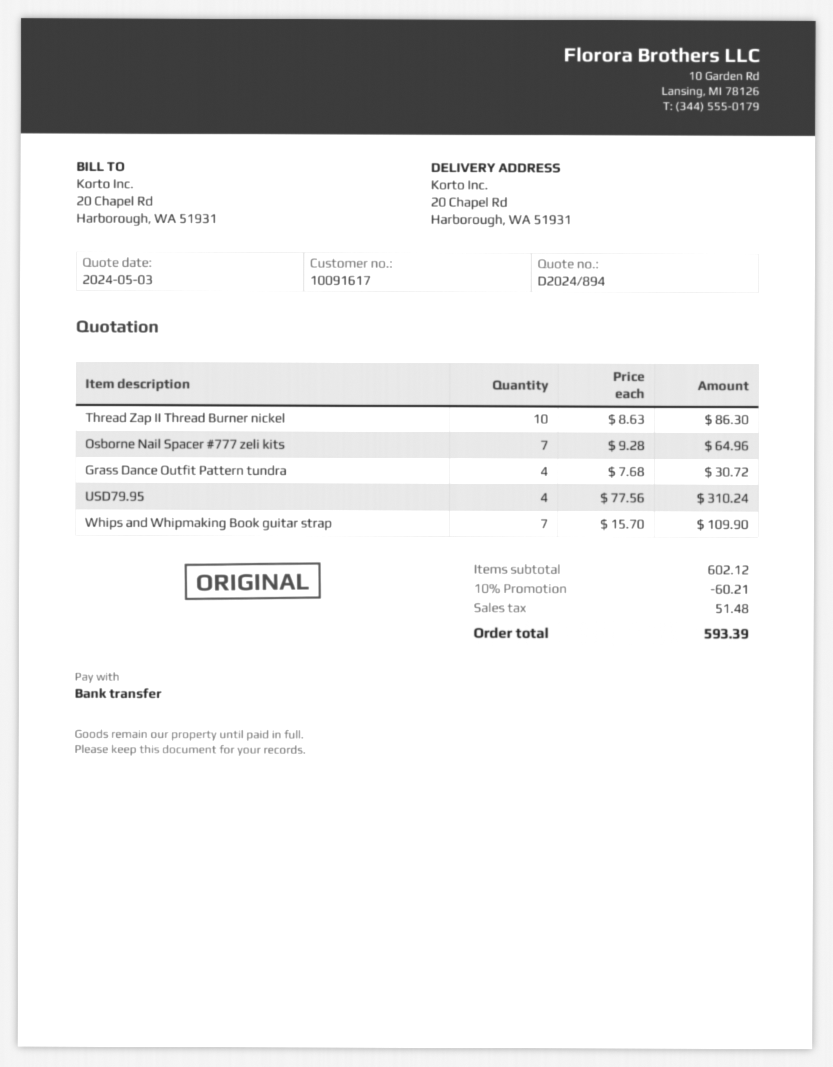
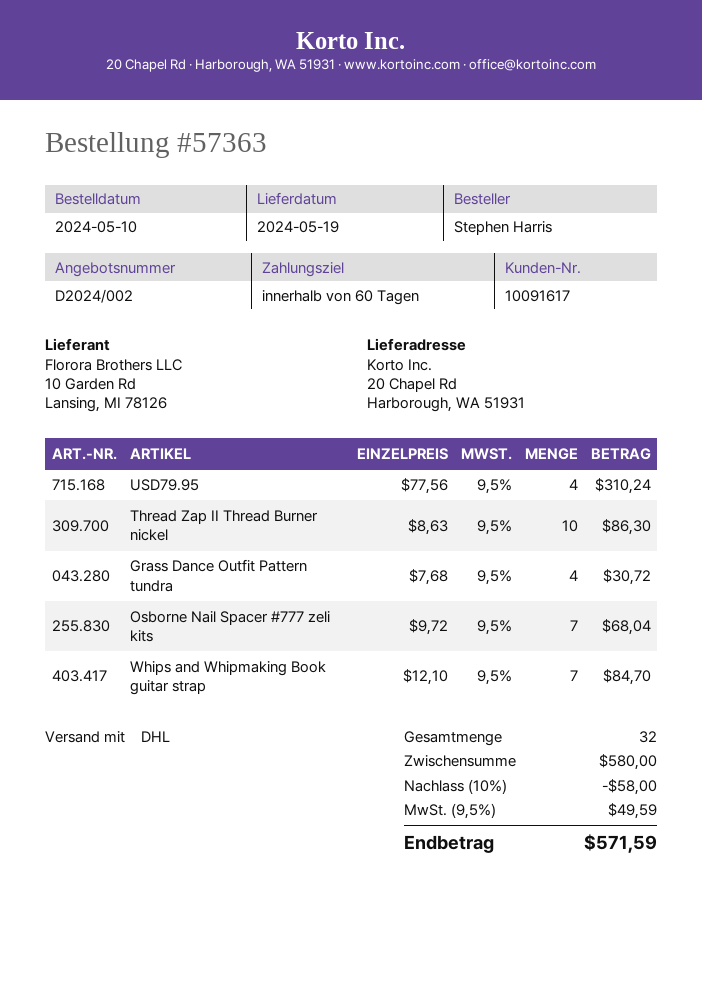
quote number: D2024/894 -> D2024/002
Osborne Nail Spacer #777 zeli kits: 7 x 9.28 = 64.96 -> 7 x 9.72 = 68.04
Whips and Whipmaking Book guitar strap: 7 x 15.70 = 109.90 -> 7 x 12.10 = 84.70
subtotal: 602.12 -> 580.00
discount: 10% = 60.21 -> 10% = 58.00
tax: 51.48 -> 49.59
total: 593.39 -> 571.59

